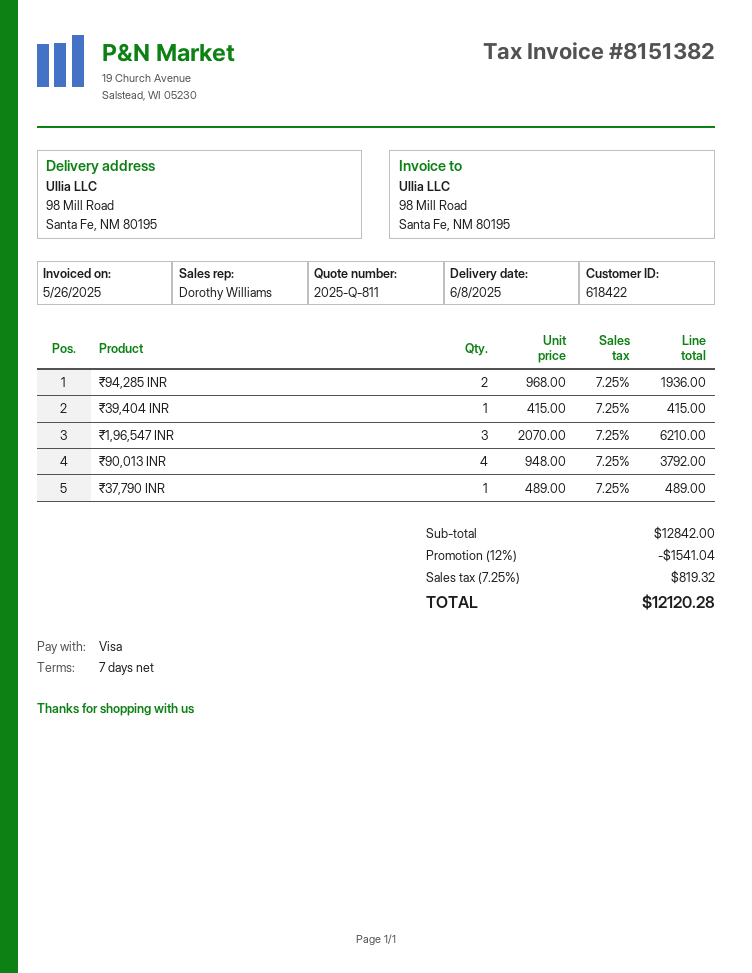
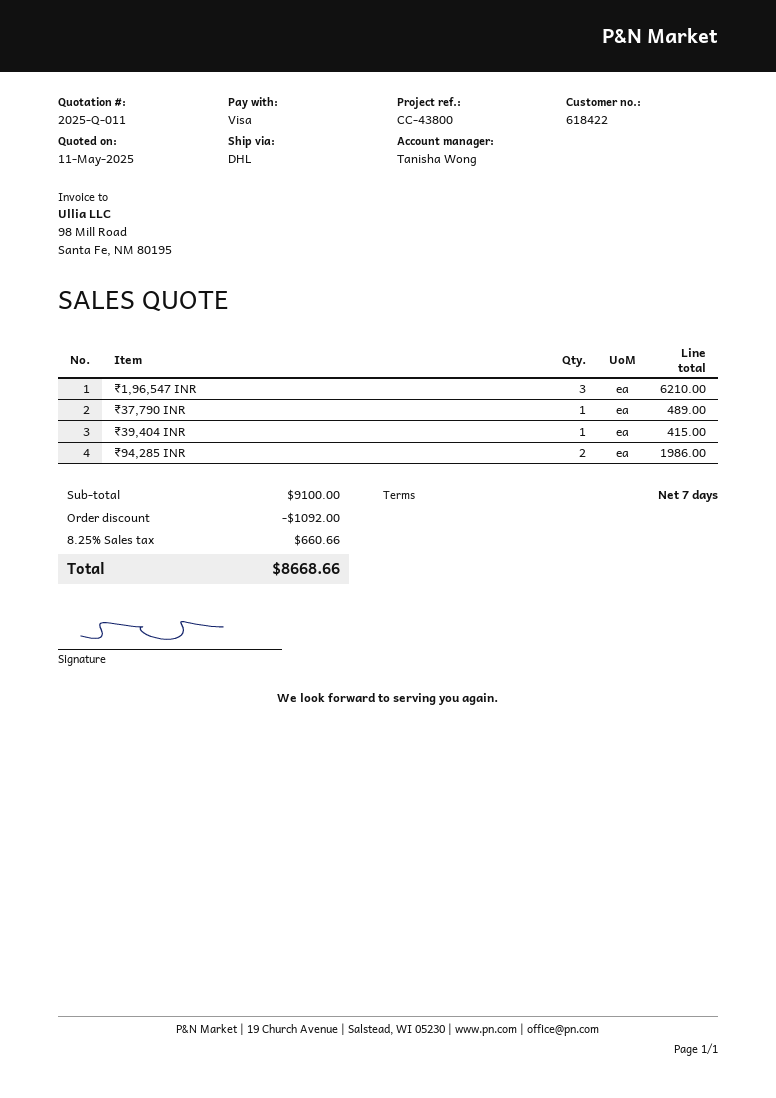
quote number: 2025-Q-811 -> 2025-Q-011
sales rep: Dorothy Williams -> Tanisha Wong
₹94,285 INR: 2 for 1936.00 -> 2 for 1986.00
₹90,013 INR: 4 for 3792.00 -> none
subtotal: 12842.00 -> 9100.00
discount: 1541.04 -> 1092.00
tax: 7.25% = 819.32 -> 8.25% = 660.66
total: 12120.28 -> 8668.66

